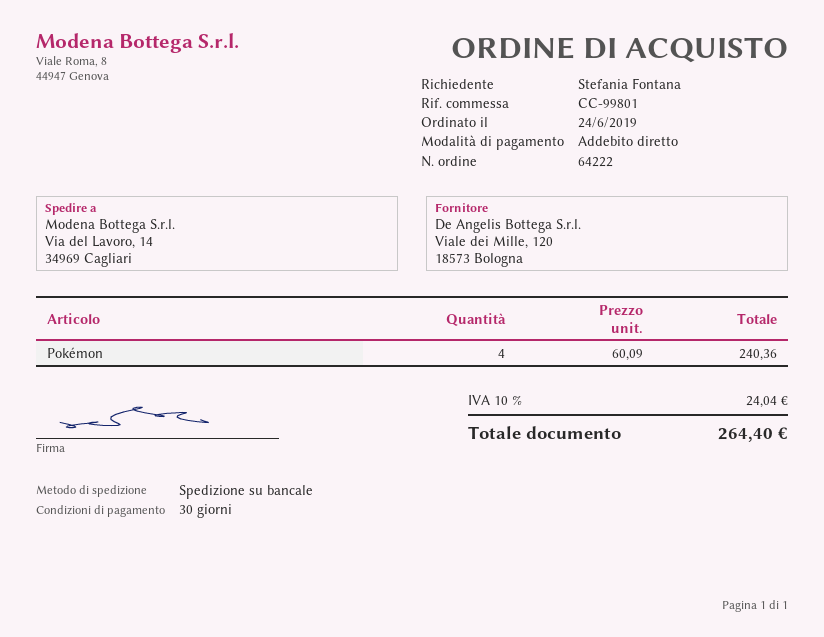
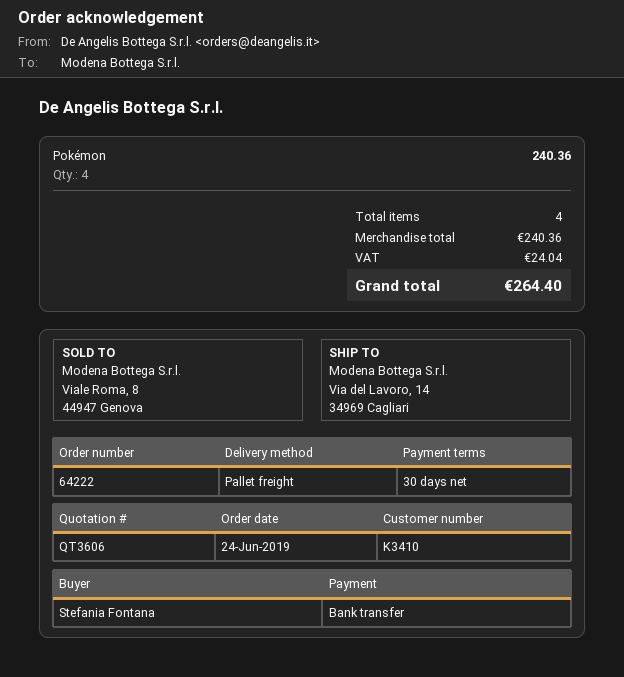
payment method: direct debit -> bank transfer

